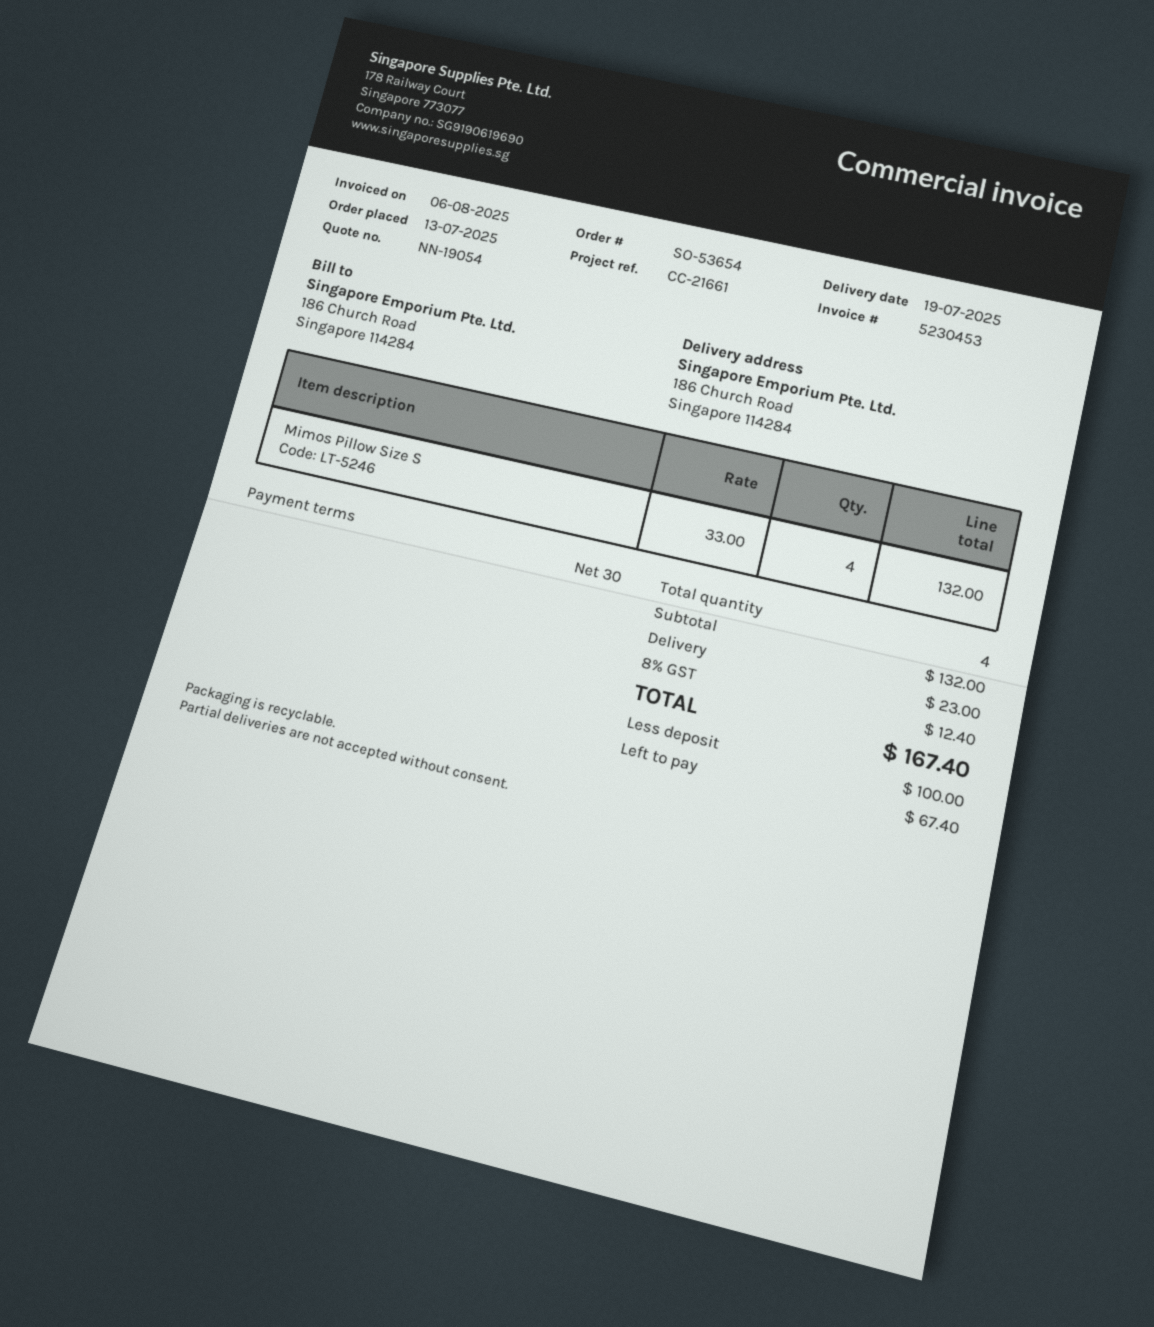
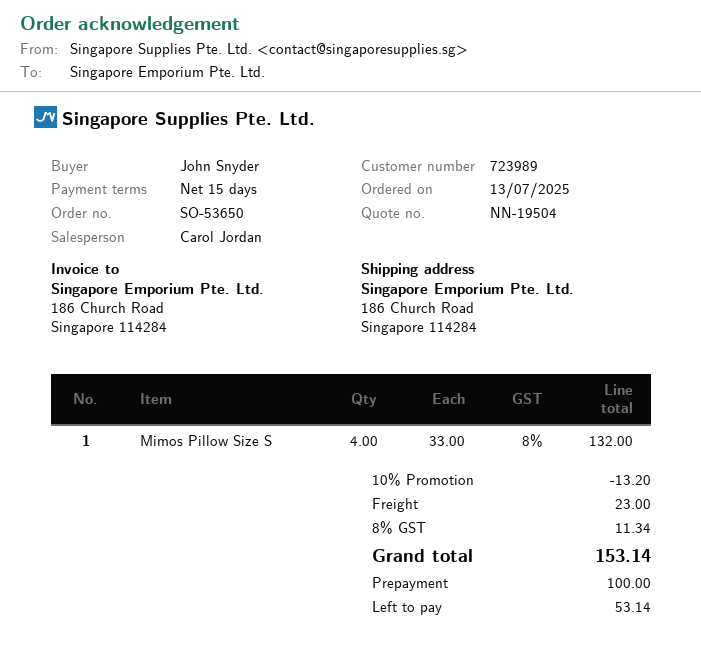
quote number: NN-19054 -> NN-19504
order number: SO-53654 -> SO-53650
payment terms: 30 days -> 15 days
discount: none -> 10% = 13.20
tax: 8% = 12.40 -> 8% = 11.34
total: 167.40 -> 153.14
balance: 67.40 -> 53.14

